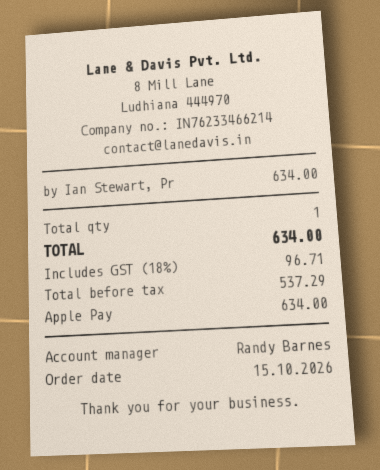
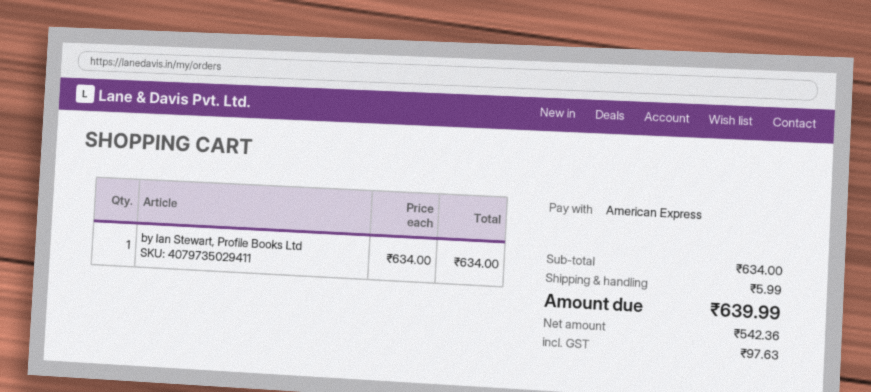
payment method: Apple Pay -> American Express
shipping: none -> 5.99
net: 537.29 -> 542.36
tax: 96.71 -> 97.63
total: 634.00 -> 639.99

